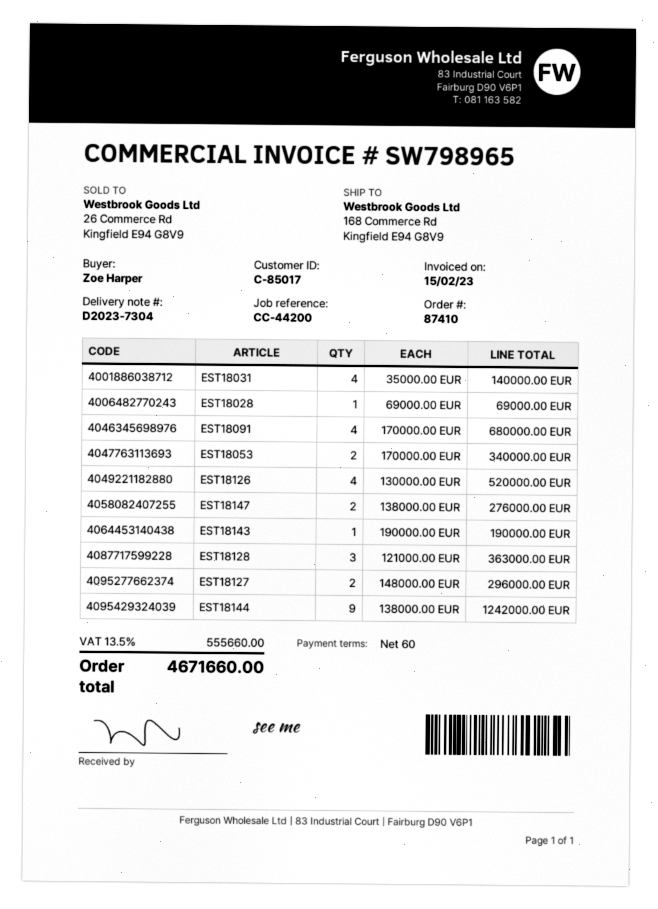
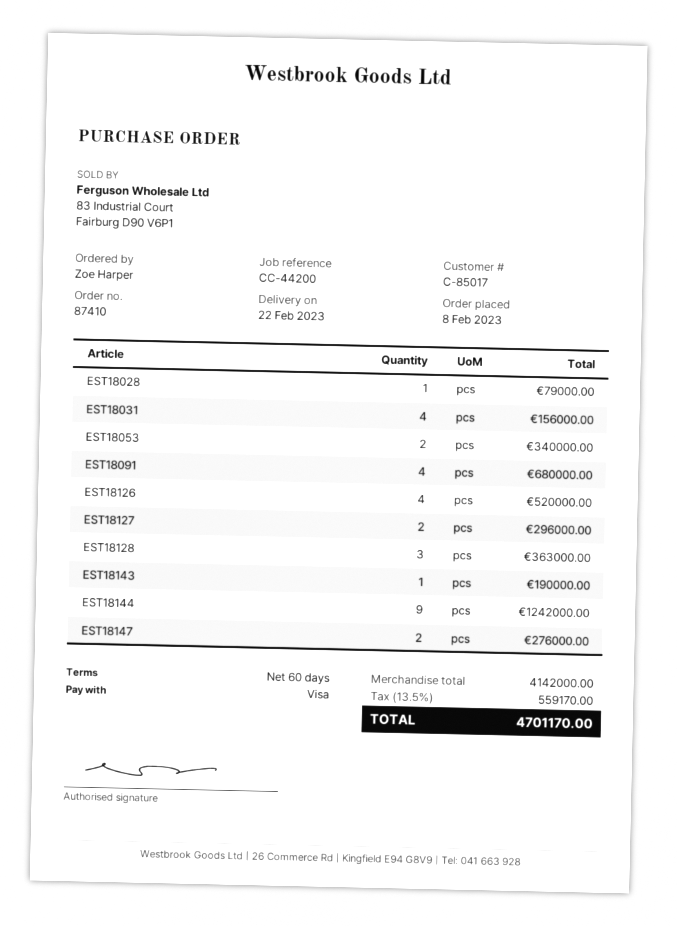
EST18031: 4 for 140000.00 -> 4 for 156000.00
EST18028: 1 for 69000.00 -> 1 for 79000.00
tax: 13.5% = 555660.00 -> 13.5% = 559170.00
total: 4671660.00 -> 4701170.00

